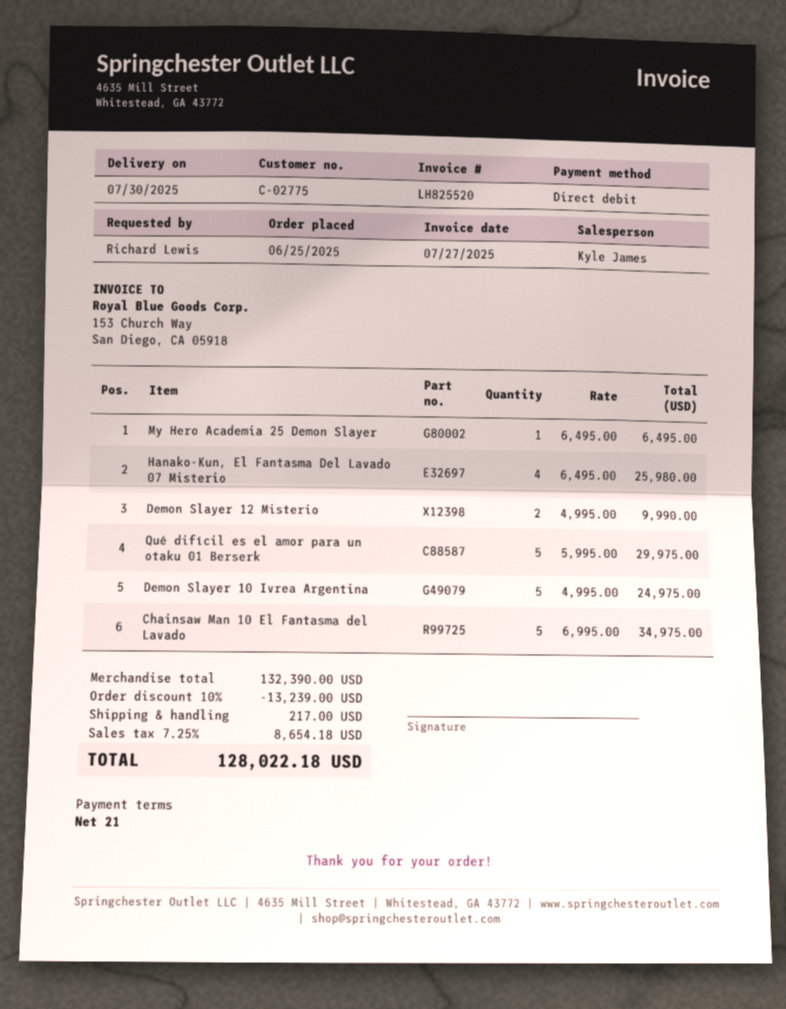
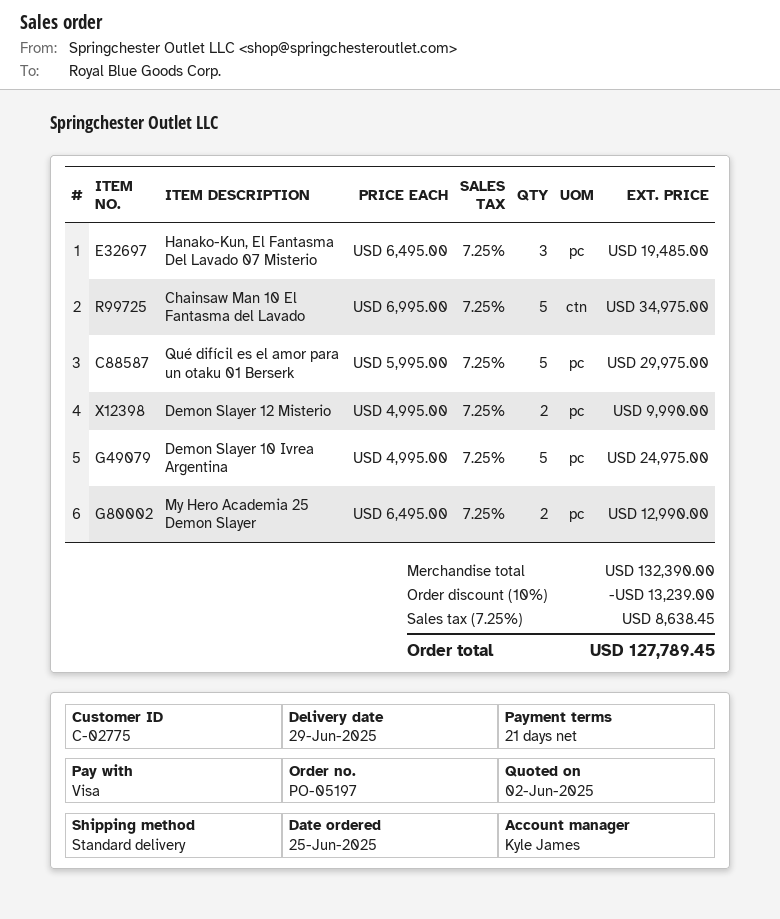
delivery date: 2025-07-30 -> 2025-06-29
payment method: direct debit -> Visa
My Hero Academia 25 Demon Slayer: 1 x 6495.00 = 6495.00 -> 2 x 6495.00 = 12990.00
Hanako-Kun, El Fantasma Del Lavado 07 Misterio: 4 x 6495.00 = 25980.00 -> 3 x 6495.00 = 19485.00
shipping: 217.00 -> none
tax: 7.25% = 8654.18 -> 7.25% = 8638.45
total: 128022.18 -> 127789.45

